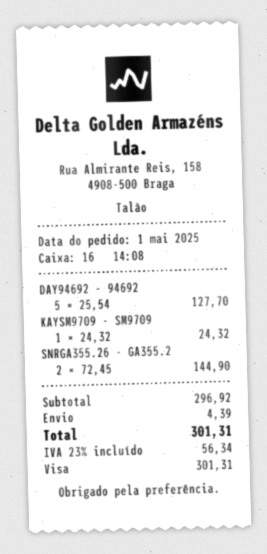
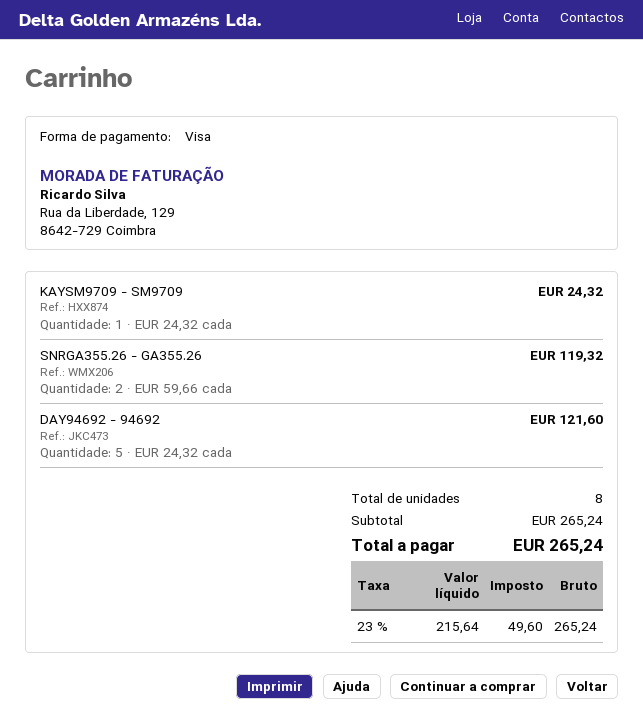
DAY94692 - 94692: 5 x 25.54 = 127.70 -> 5 x 24.32 = 121.60
SNRGA355.26 - GA355.2: 2 x 72.45 = 144.90 -> 2 x 59.66 = 119.32
subtotal: 296.92 -> 265.24
shipping: 4.39 -> none
tax: 23% = 56.34 -> 23% = 49.60
total: 301.31 -> 265.24

